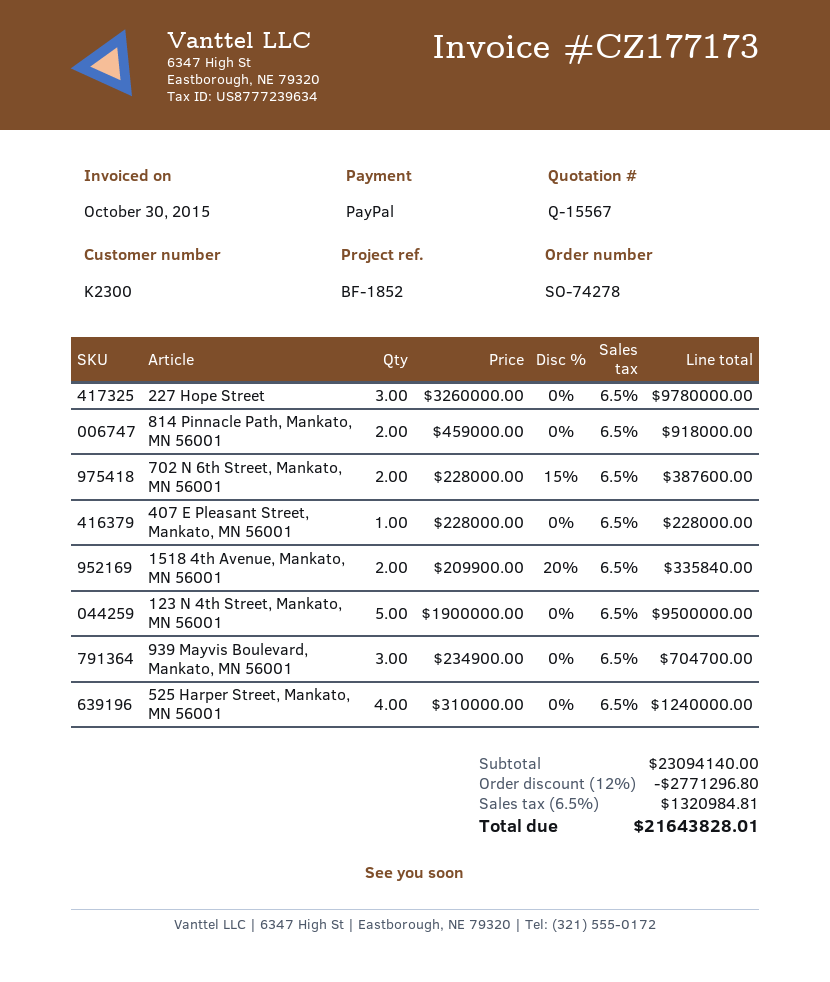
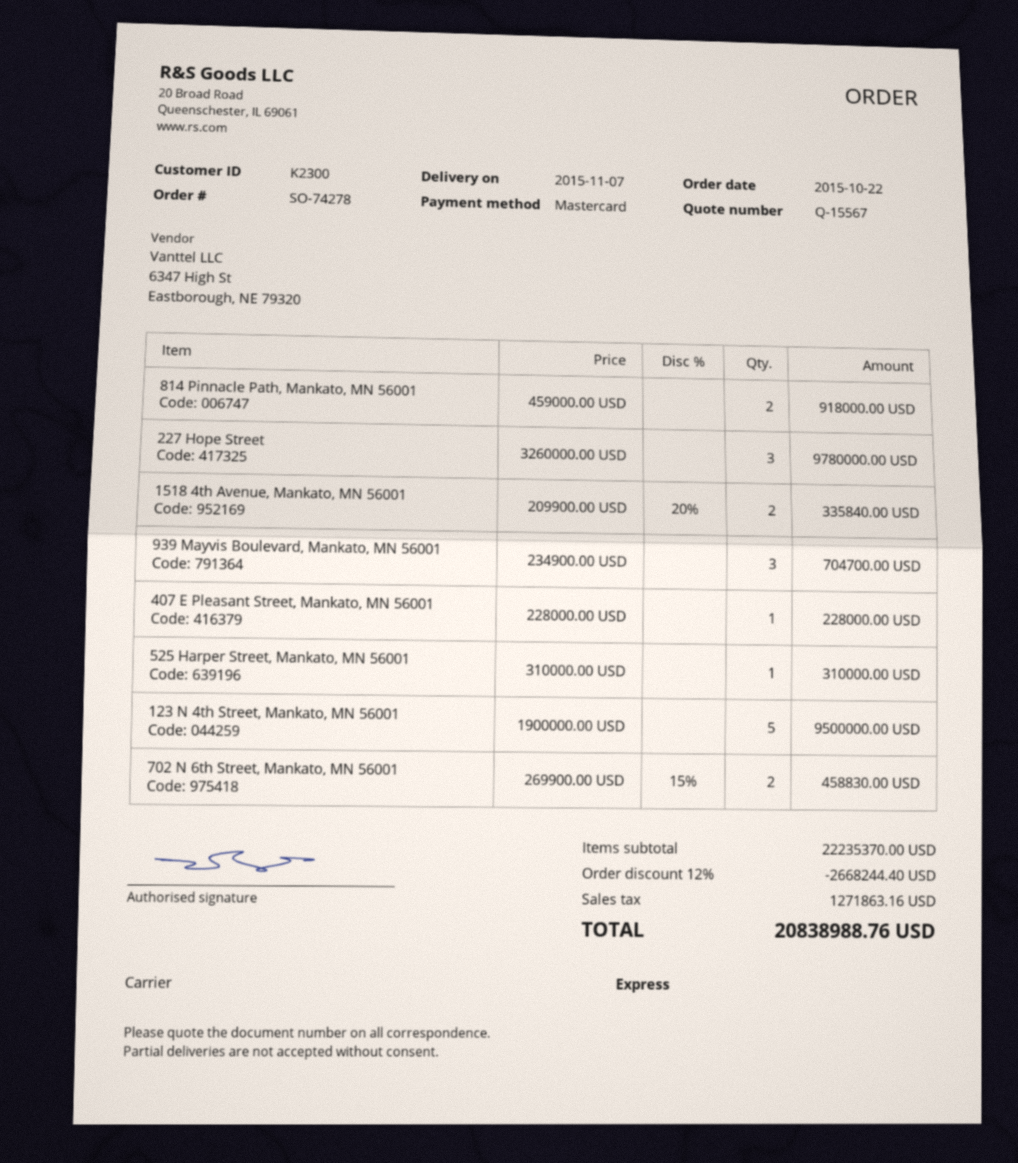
payment method: PayPal -> Mastercard
702 N 6th Street, Mankato, MN 56001: 2 x 228000.00 - 15% = 387600.00 -> 2 x 269900.00 - 15% = 458830.00
525 Harper Street, Mankato, MN 56001: 4 x 310000.00 = 1240000.00 -> 1 x 310000.00 = 310000.00
subtotal: 23094140.00 -> 22235370.00
discount: 12% = 2771296.80 -> 12% = 2668244.40
tax: 1320984.81 -> 1271863.16
total: 21643828.01 -> 20838988.76

